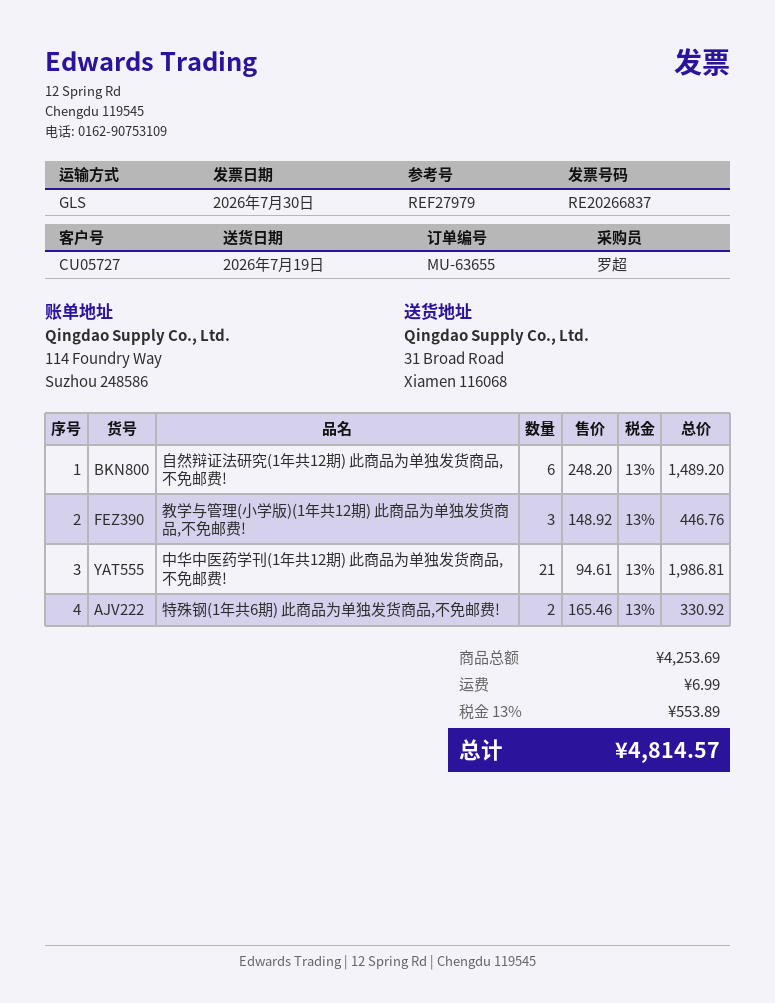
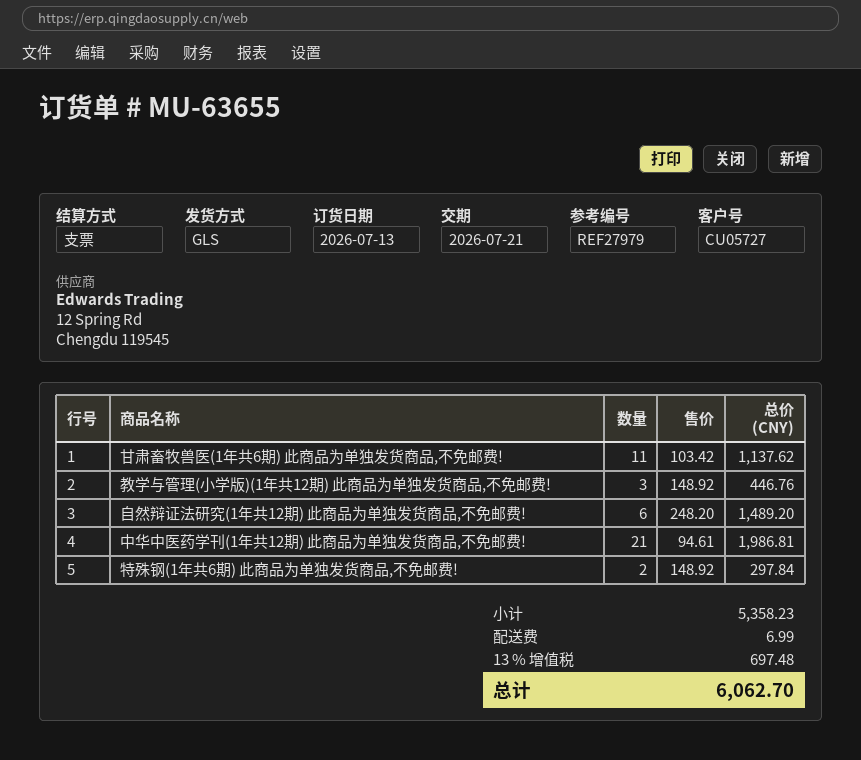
delivery date: 2026-07-19 -> 2026-07-21
特殊钢(1年共6期) 此商品为单独发货商品,不免邮费!: 2 x 165.46 = 330.92 -> 2 x 148.92 = 297.84
甘肃畜牧兽医(1年共6期) 此商品为单独发货商品,不免邮费!: none -> 11 x 103.42 = 1137.62
subtotal: 4253.69 -> 5358.23
tax: 13% = 553.89 -> 13% = 697.48
total: 4814.57 -> 6062.70

